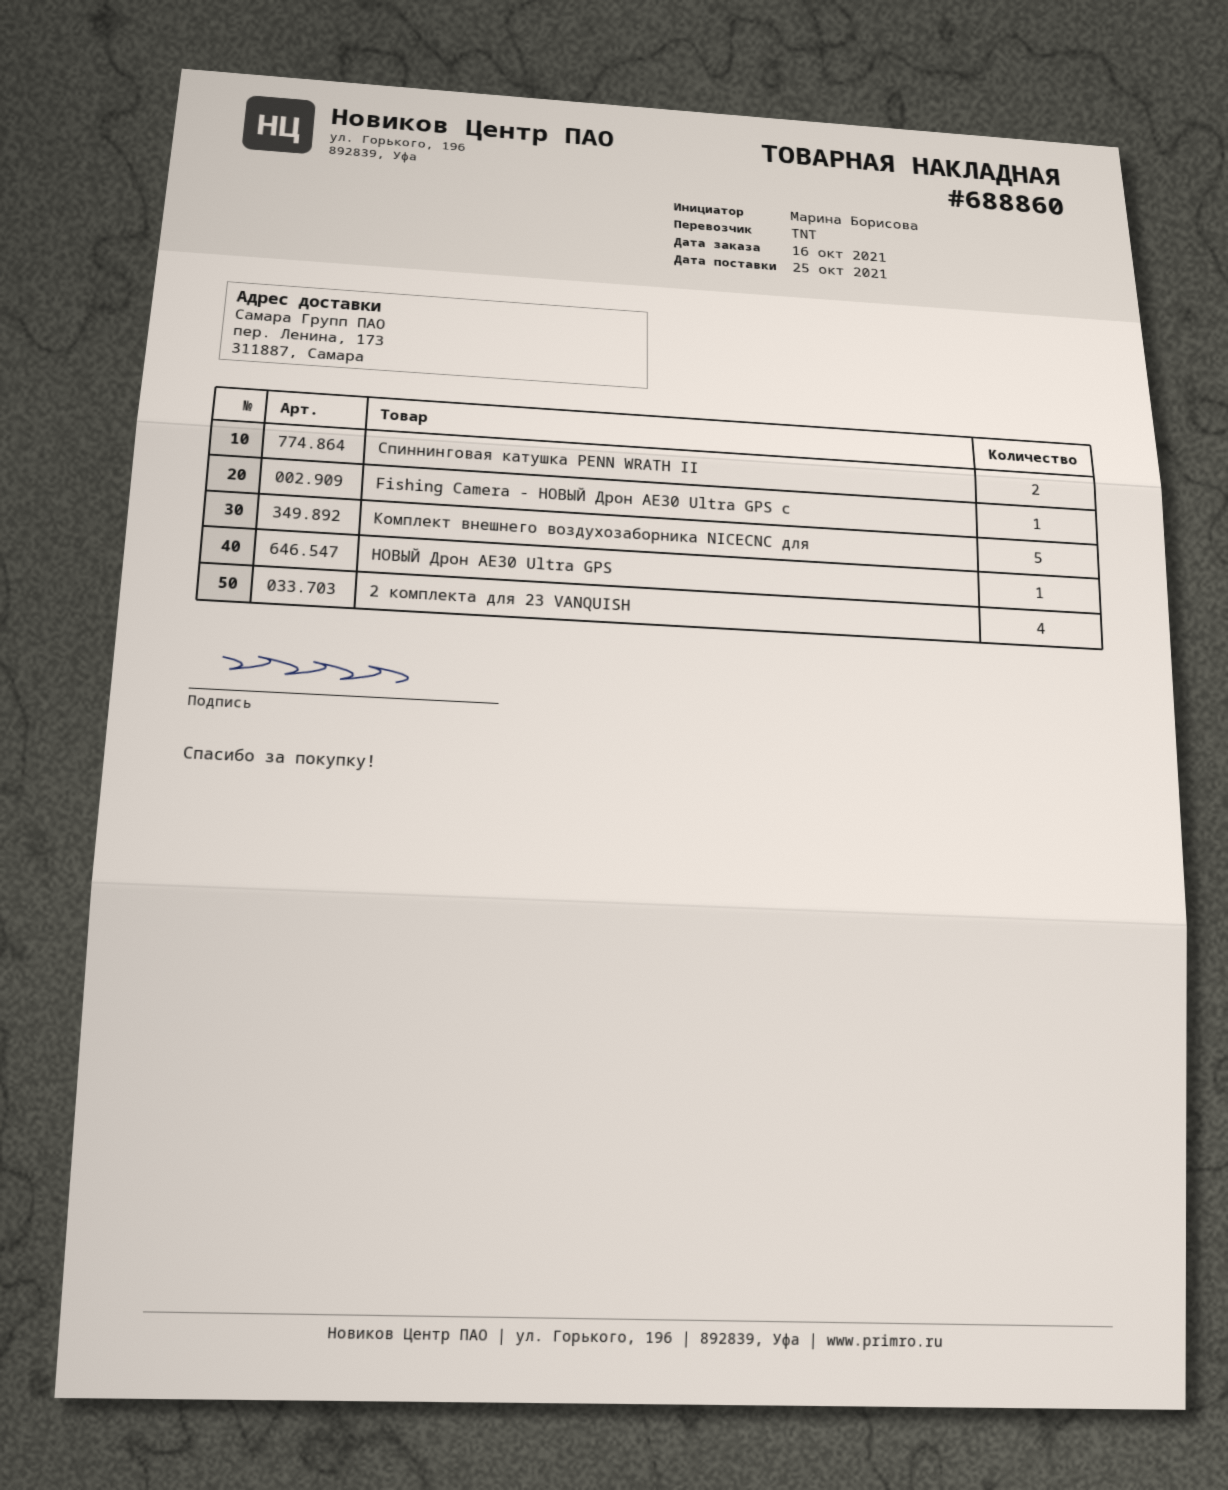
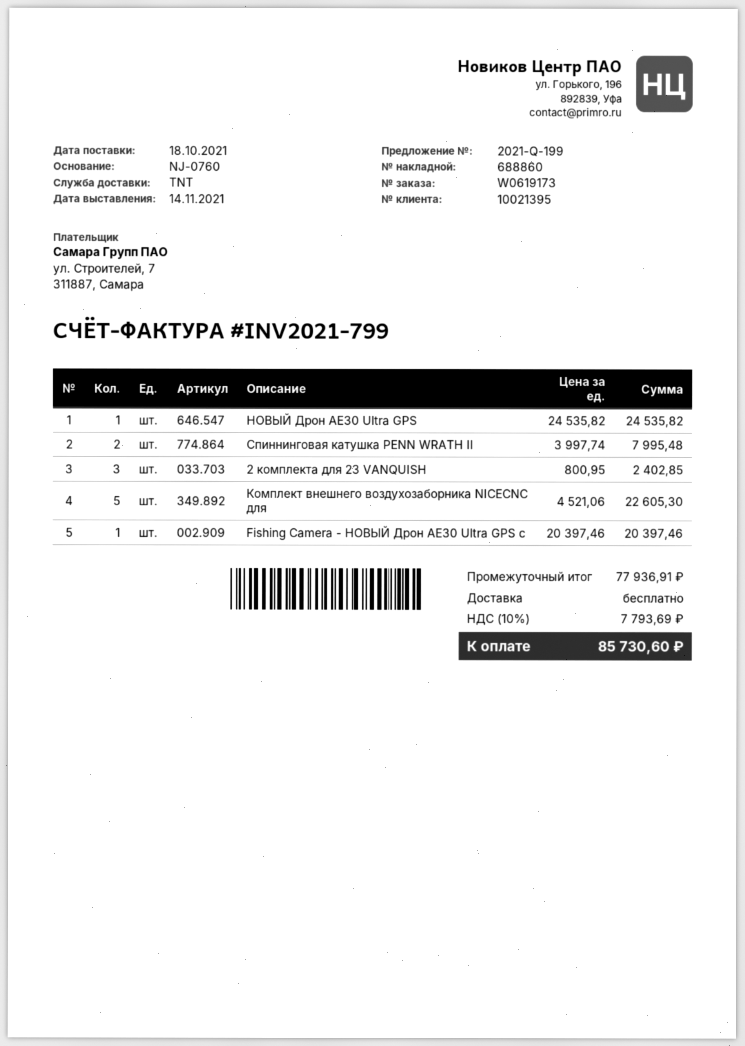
delivery date: 2021-10-25 -> 2021-10-18
2 комплекта для 23 VANQUISH: 4 -> 3

